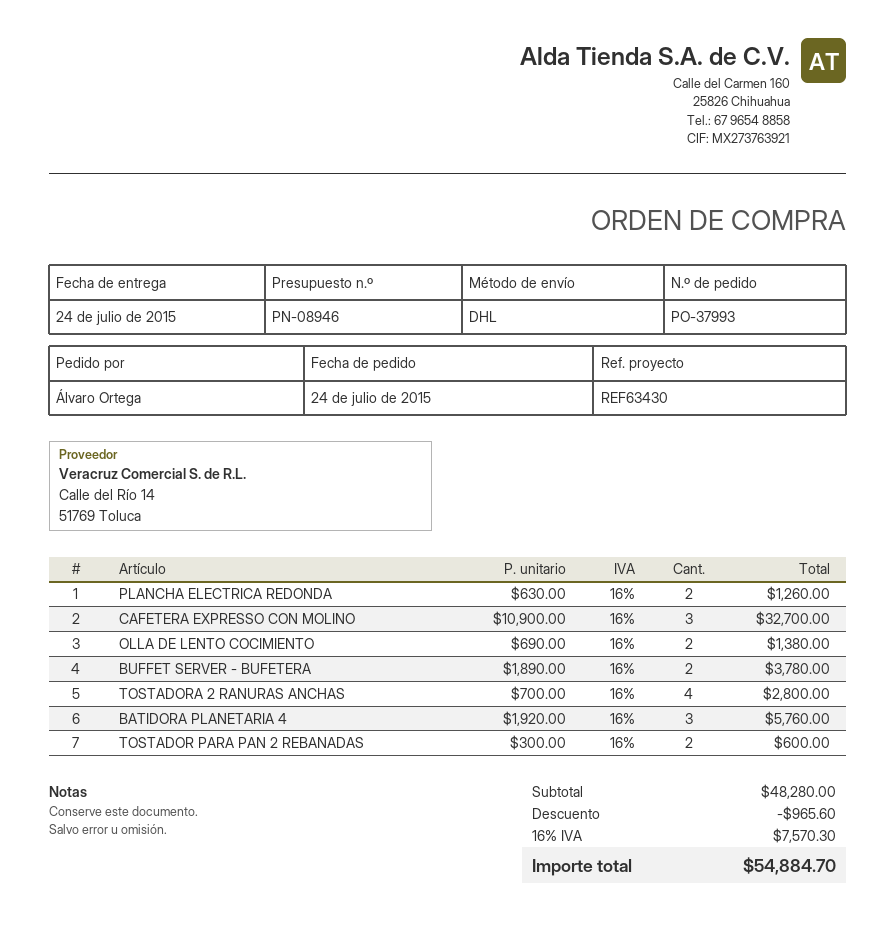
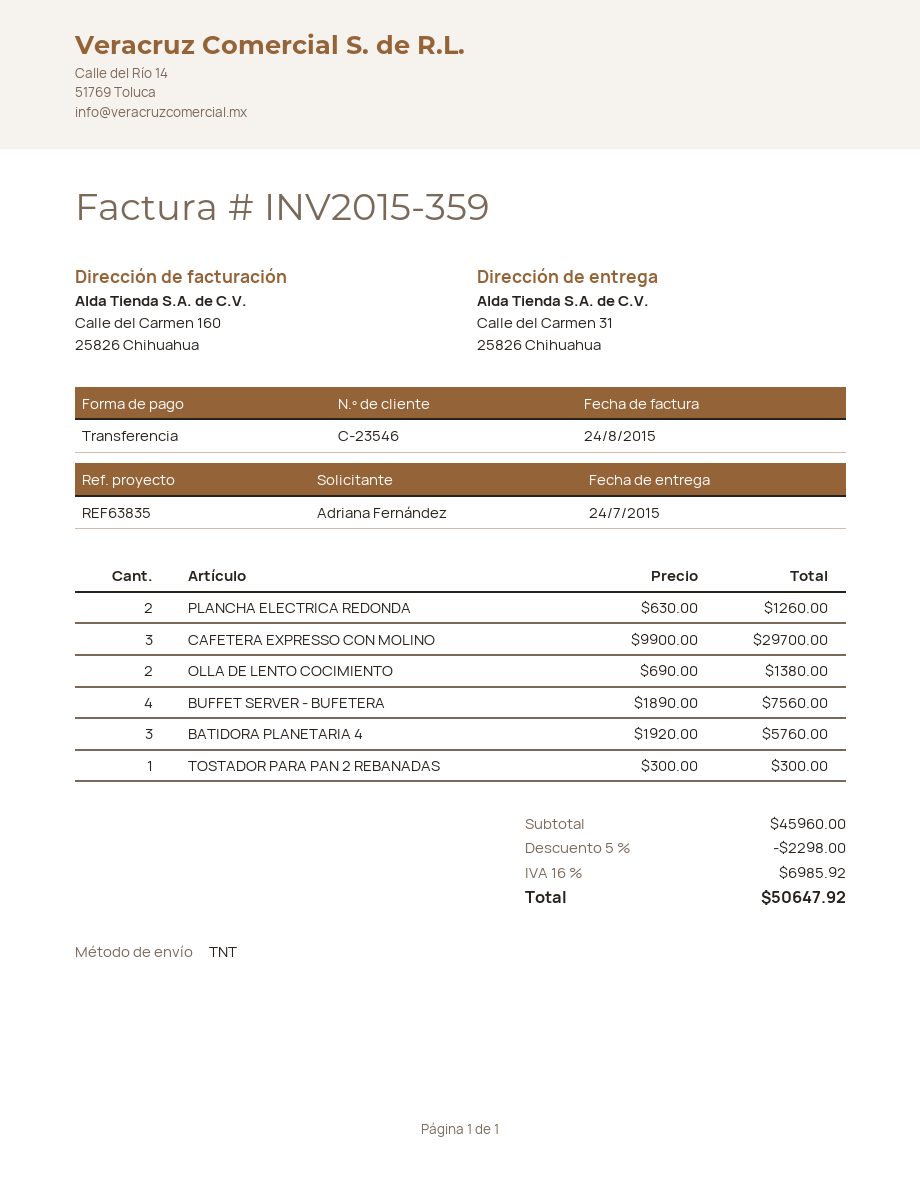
reference: REF63430 -> REF63835
ordered by: Álvaro Ortega -> Adriana Fernández
shipping method: DHL -> TNT
CAFETERA EXPRESSO CON MOLINO: 3 x 10900.00 = 32700.00 -> 3 x 9900.00 = 29700.00
BUFFET SERVER - BUFETERA: 2 x 1890.00 = 3780.00 -> 4 x 1890.00 = 7560.00
TOSTADORA 2 RANURAS ANCHAS: 4 x 700.00 = 2800.00 -> none
TOSTADOR PARA PAN 2 REBANADAS: 2 x 300.00 = 600.00 -> 1 x 300.00 = 300.00
subtotal: 48280.00 -> 45960.00
discount: 965.60 -> 2298.00
tax: 16% = 7570.30 -> 16% = 6985.92
total: 54884.70 -> 50647.92

